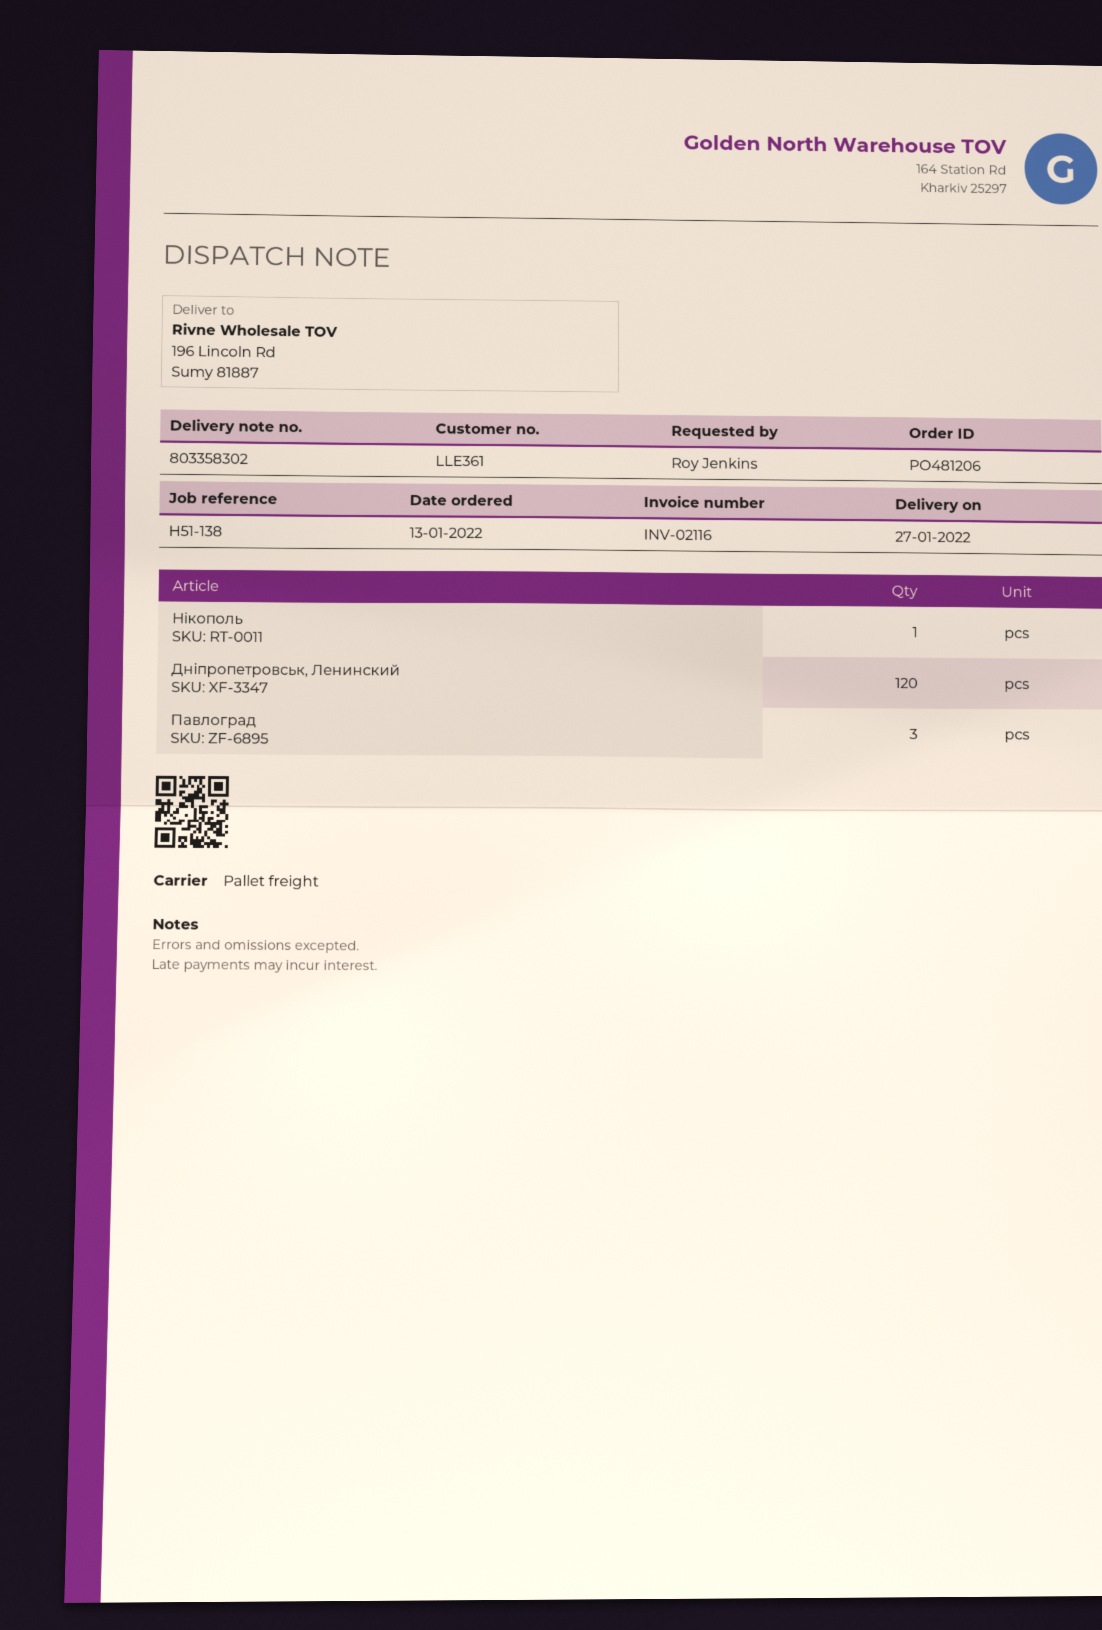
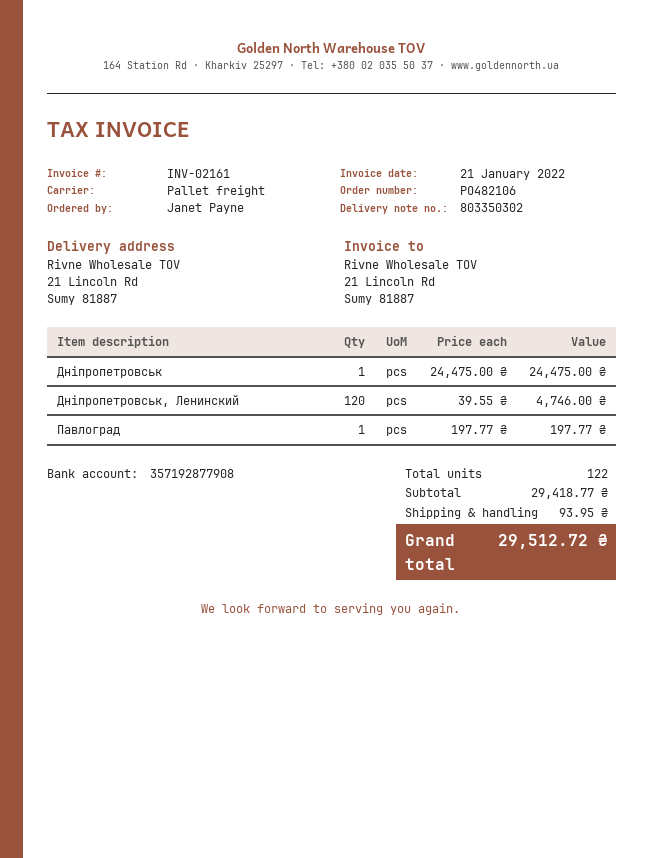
order number: PO481206 -> PO482106
delivery note number: 803358302 -> 803350302
invoice number: INV-02116 -> INV-02161
ordered by: Roy Jenkins -> Janet Payne
ship to: 196 Lincoln Rd, Sumy 81887 -> 21 Lincoln Rd, Sumy 81887
Нікополь: 1 -> none
Павлоград: 3 -> 1
Дніпропетровськ: none -> 1

